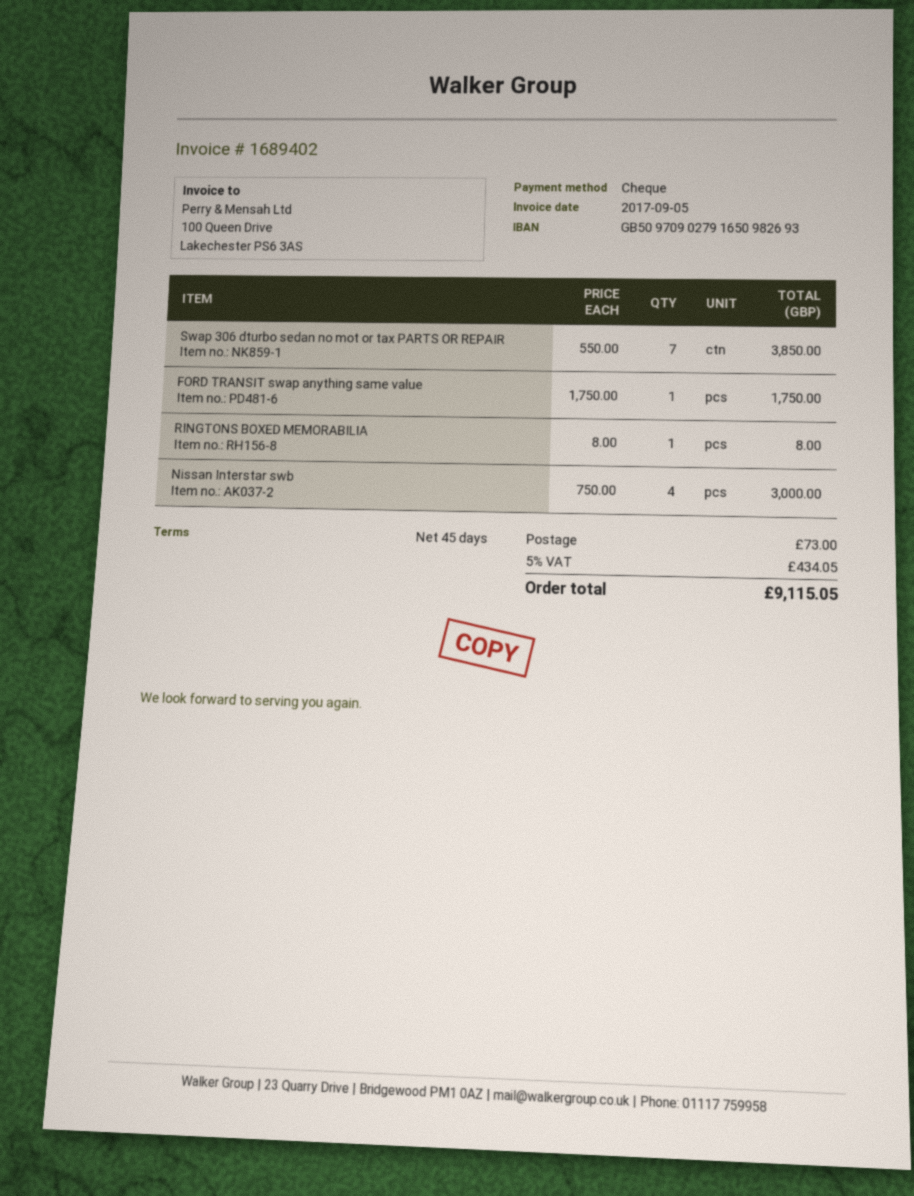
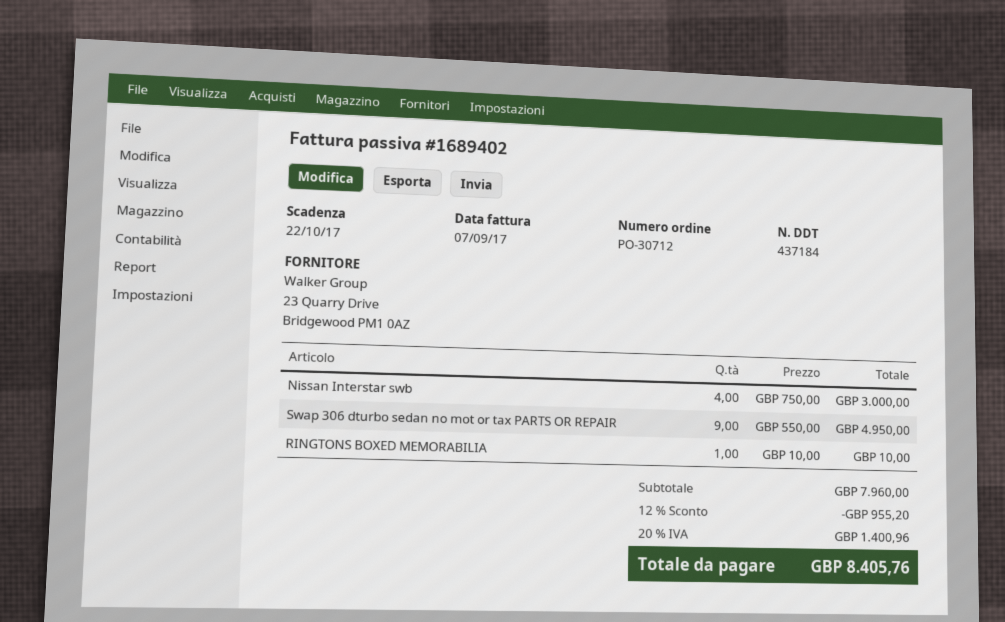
invoice date: 2017-09-05 -> 2017-09-07
Swap 306 dturbo sedan no mot or tax PARTS OR REPAIR: 7 x 550.00 = 3850.00 -> 9 x 550.00 = 4950.00
FORD TRANSIT swap anything same value: 1 x 1750.00 = 1750.00 -> none
RINGTONS BOXED MEMORABILIA: 1 x 8.00 = 8.00 -> 1 x 10.00 = 10.00
discount: none -> 12% = 955.20
shipping: 73.00 -> none
tax: 5% = 434.05 -> 20% = 1400.96
total: 9115.05 -> 8405.76

